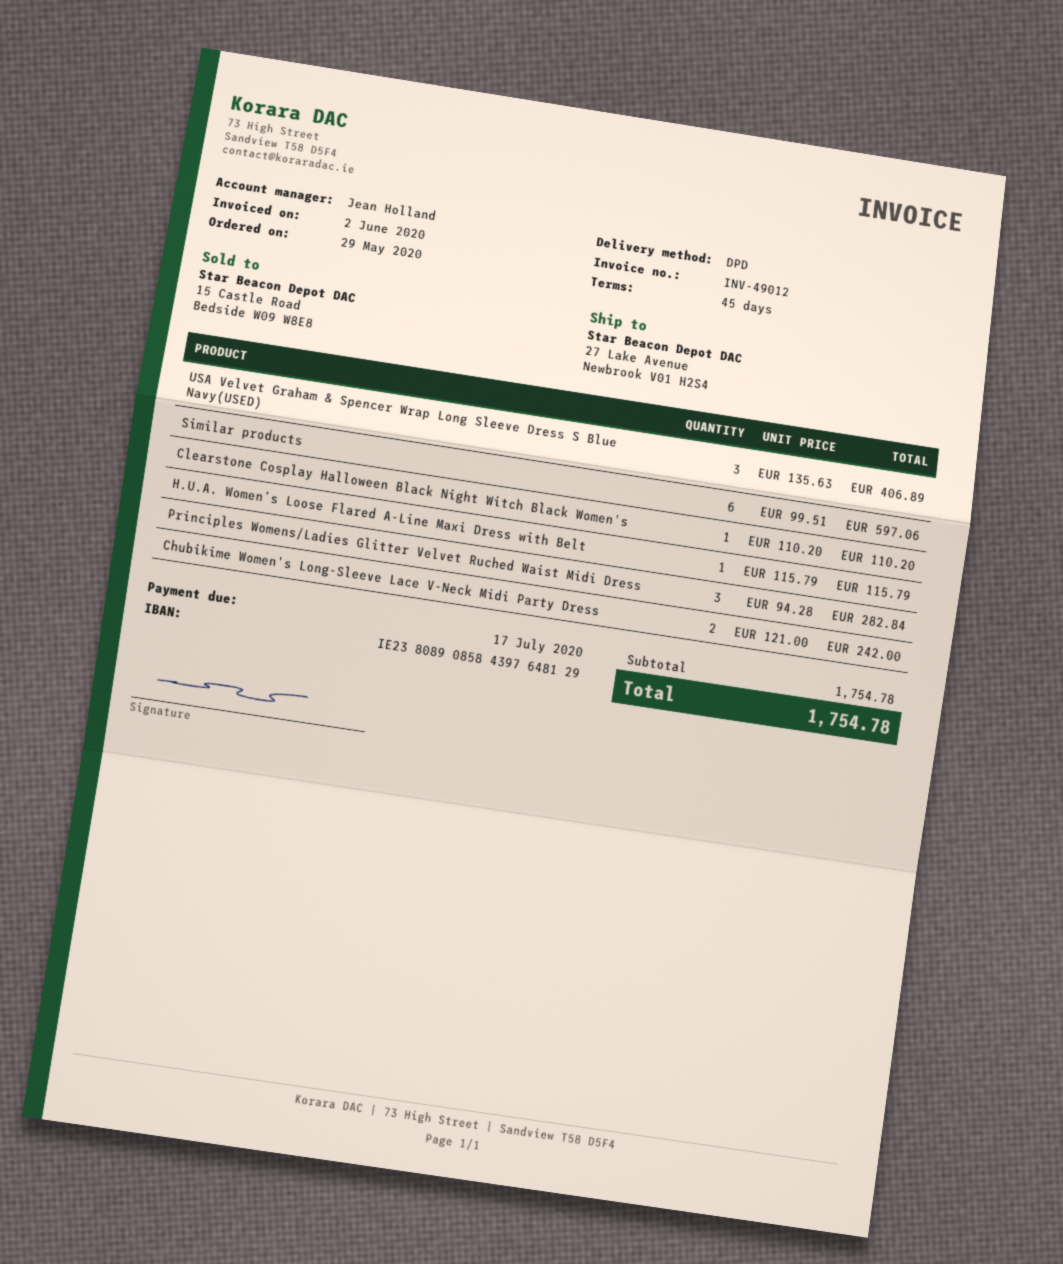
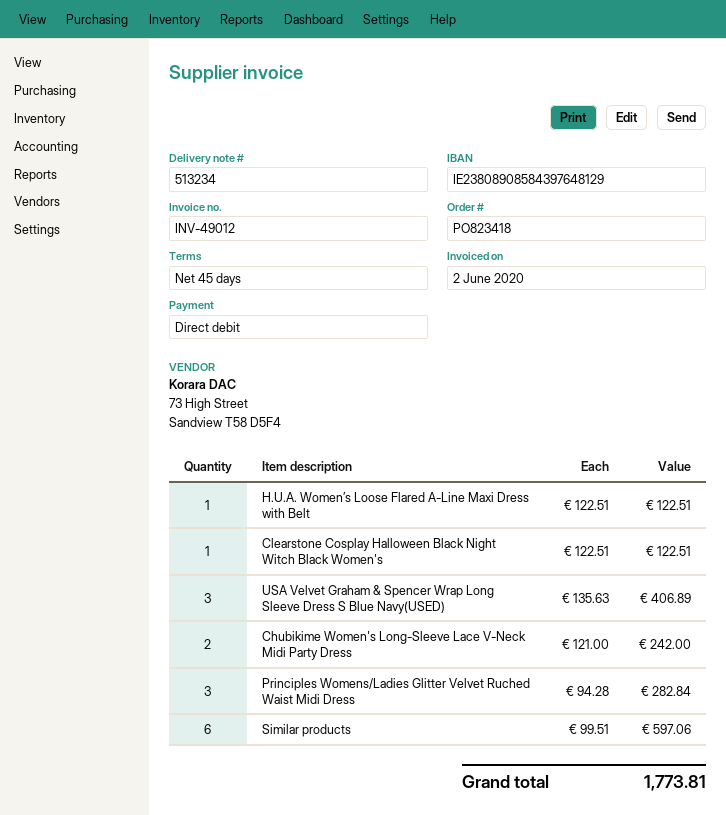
Clearstone Cosplay Halloween Black Night Witch Black Women's: 1 x 110.20 = 110.20 -> 1 x 122.51 = 122.51
H.U.A. Women’s Loose Flared A-Line Maxi Dress with Belt: 1 x 115.79 = 115.79 -> 1 x 122.51 = 122.51
total: 1754.78 -> 1773.81

